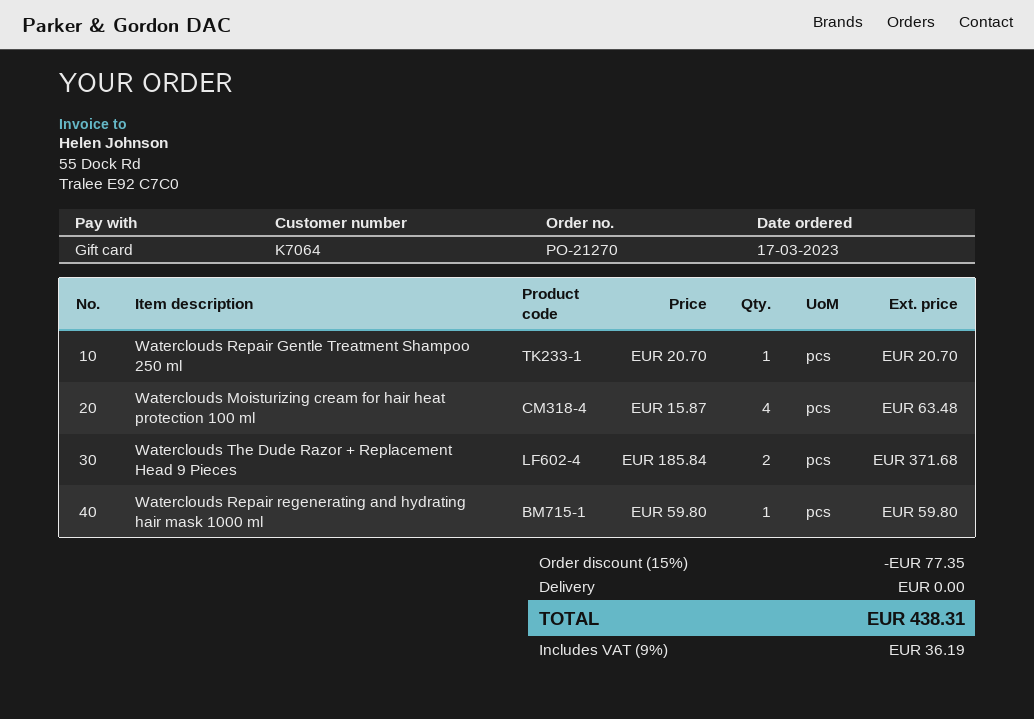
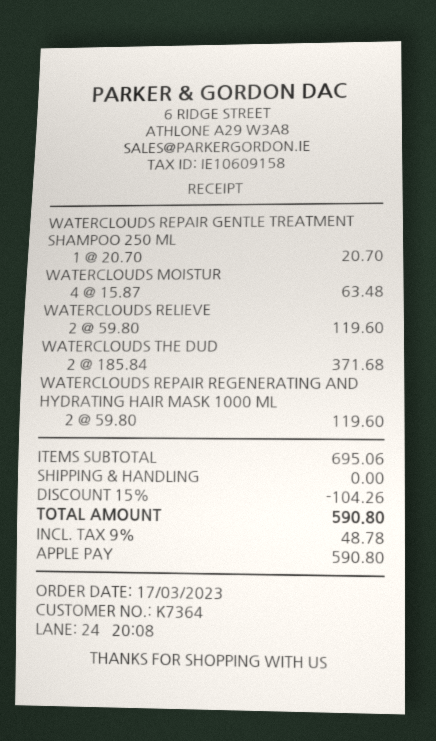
customer number: K7064 -> K7364
payment method: gift card -> Apple Pay
Waterclouds Repair regenerating and hydrating hair mask 1000 ml: 1 x 59.80 = 59.80 -> 2 x 59.80 = 119.60
WATERCLOUDS RELIEVE: none -> 2 x 59.80 = 119.60
discount: 15% = 77.35 -> 15% = 104.26
tax: 9% = 36.19 -> 9% = 48.78
total: 438.31 -> 590.80

